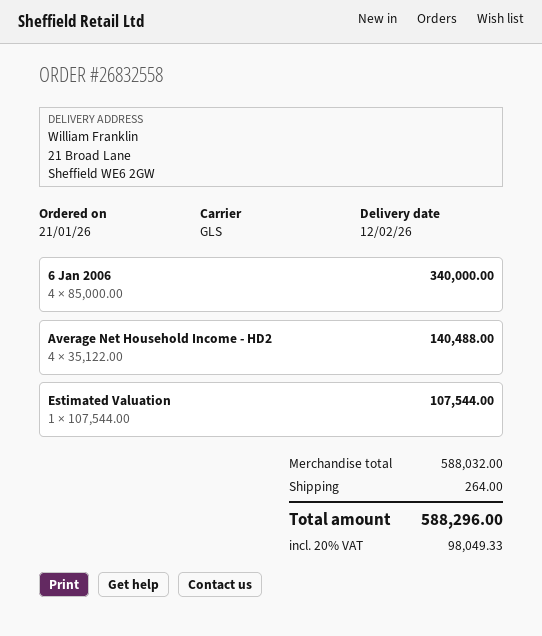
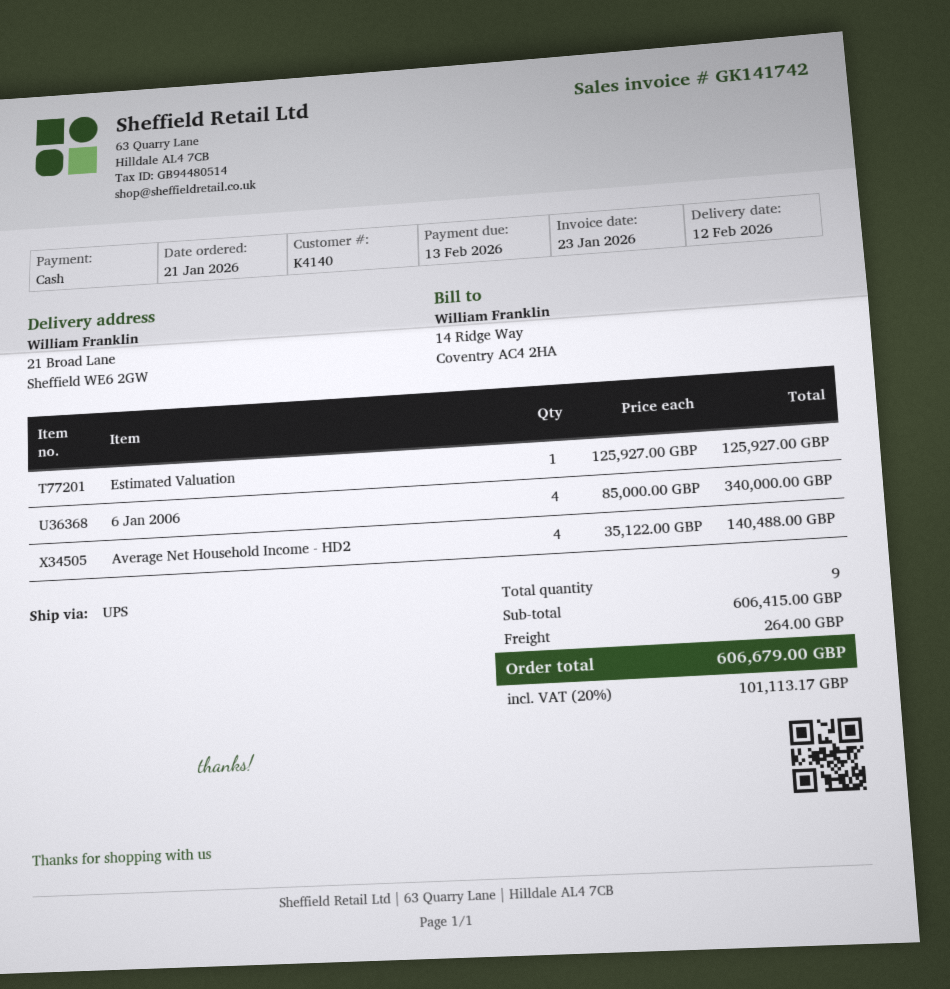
shipping method: GLS -> UPS
Estimated Valuation: 1 x 107544.00 = 107544.00 -> 1 x 125927.00 = 125927.00
subtotal: 588032.00 -> 606415.00
tax: 20% = 98049.33 -> 20% = 101113.17
total: 588296.00 -> 606679.00

